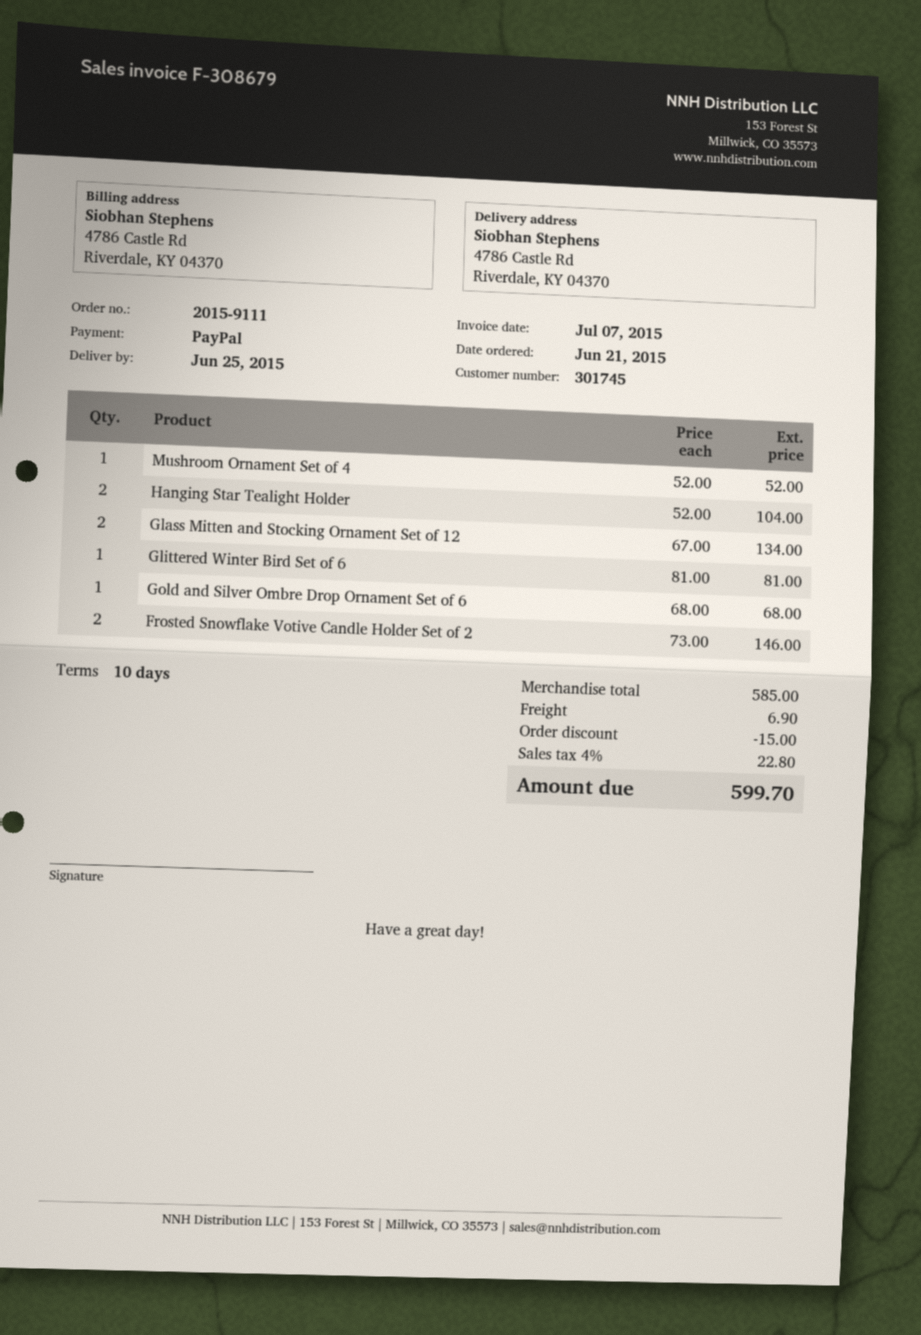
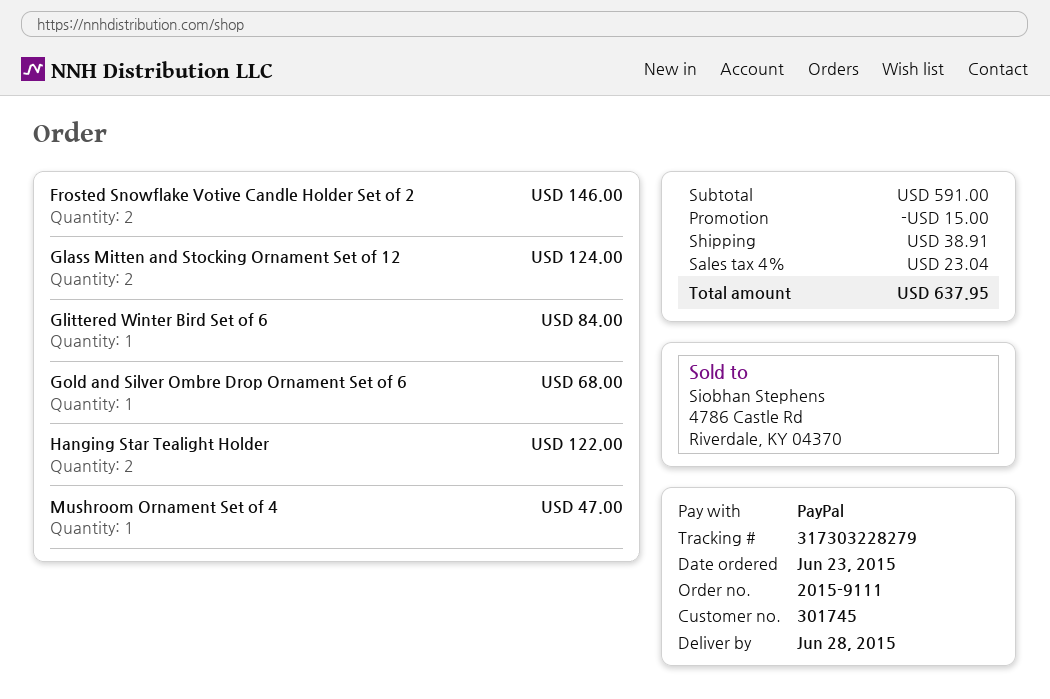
order date: 2015-06-21 -> 2015-06-23
delivery date: 2015-06-25 -> 2015-06-28
Mushroom Ornament Set of 4: 1 for 52.00 -> 1 for 47.00
Hanging Star Tealight Holder: 2 for 104.00 -> 2 for 122.00
Glass Mitten and Stocking Ornament Set of 12: 2 for 134.00 -> 2 for 124.00
Glittered Winter Bird Set of 6: 1 for 81.00 -> 1 for 84.00
subtotal: 585.00 -> 591.00
shipping: 6.90 -> 38.91
tax: 4% = 22.80 -> 4% = 23.04
total: 599.70 -> 637.95

